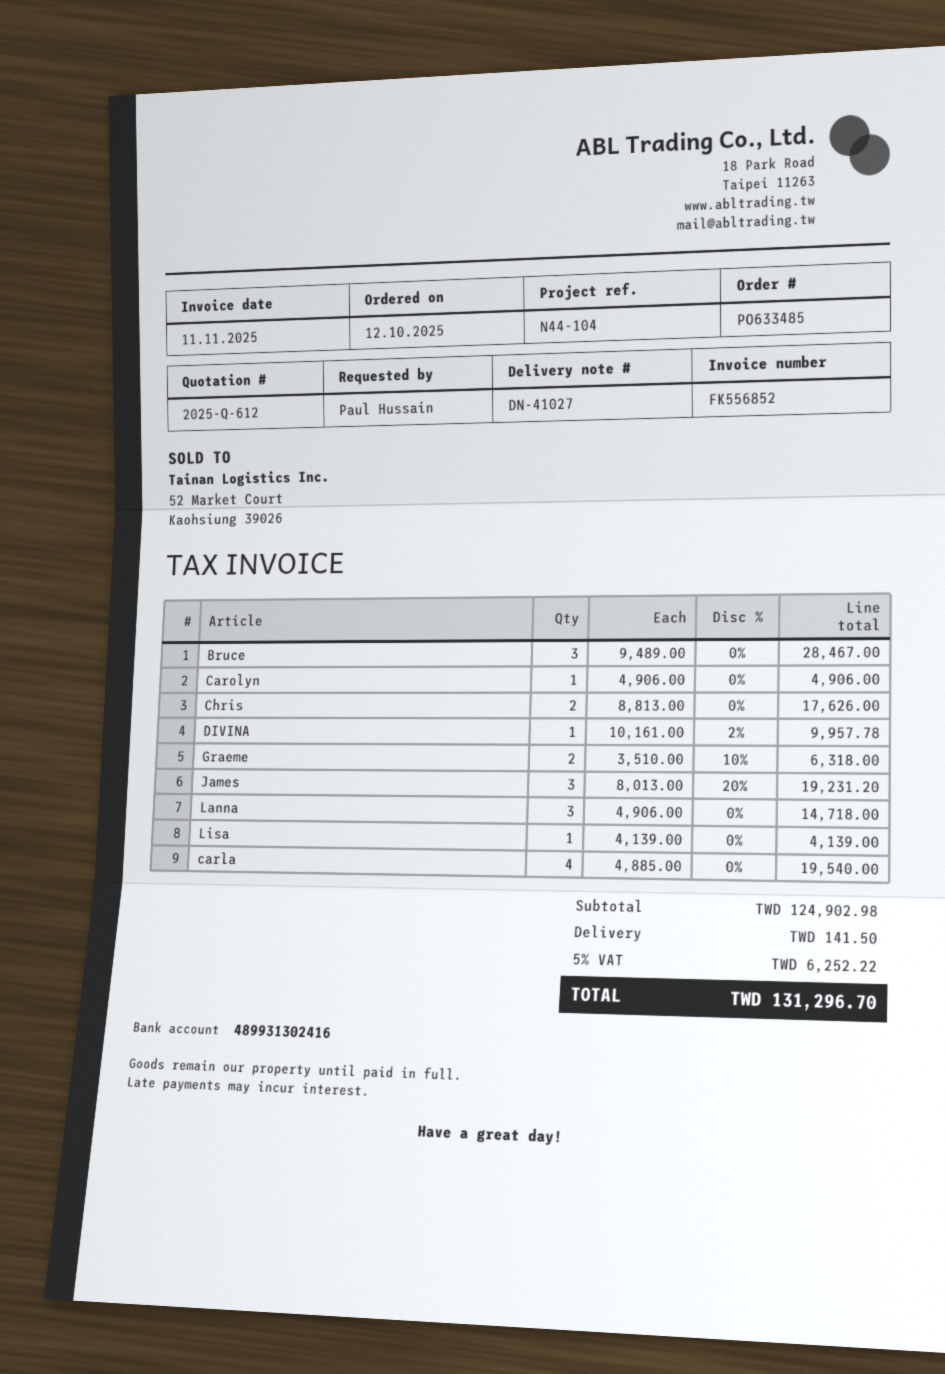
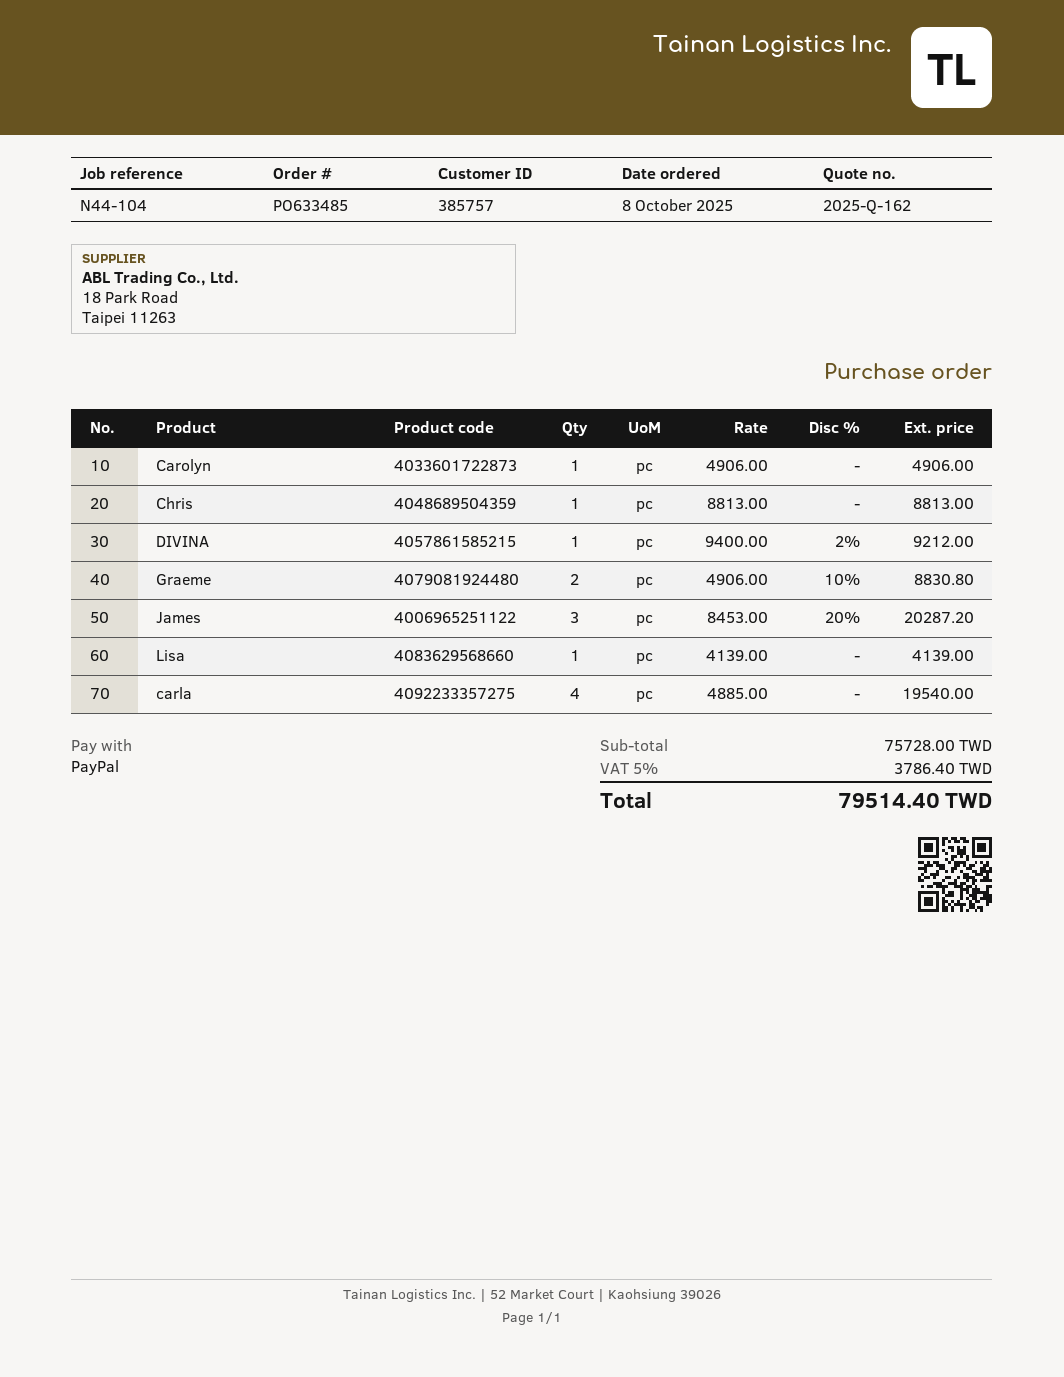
quote number: 2025-Q-612 -> 2025-Q-162
order date: 2025-10-12 -> 2025-10-08
Bruce: 3 x 9489.00 = 28467.00 -> none
Chris: 2 x 8813.00 = 17626.00 -> 1 x 8813.00 = 8813.00
DIVINA: 1 x 10161.00 - 2% = 9957.78 -> 1 x 9400.00 - 2% = 9212.00
Graeme: 2 x 3510.00 - 10% = 6318.00 -> 2 x 4906.00 - 10% = 8830.80
James: 3 x 8013.00 - 20% = 19231.20 -> 3 x 8453.00 - 20% = 20287.20
Lanna: 3 x 4906.00 = 14718.00 -> none
subtotal: 124902.98 -> 75728.00
shipping: 141.50 -> none
tax: 5% = 6252.22 -> 5% = 3786.40
total: 131296.70 -> 79514.40

